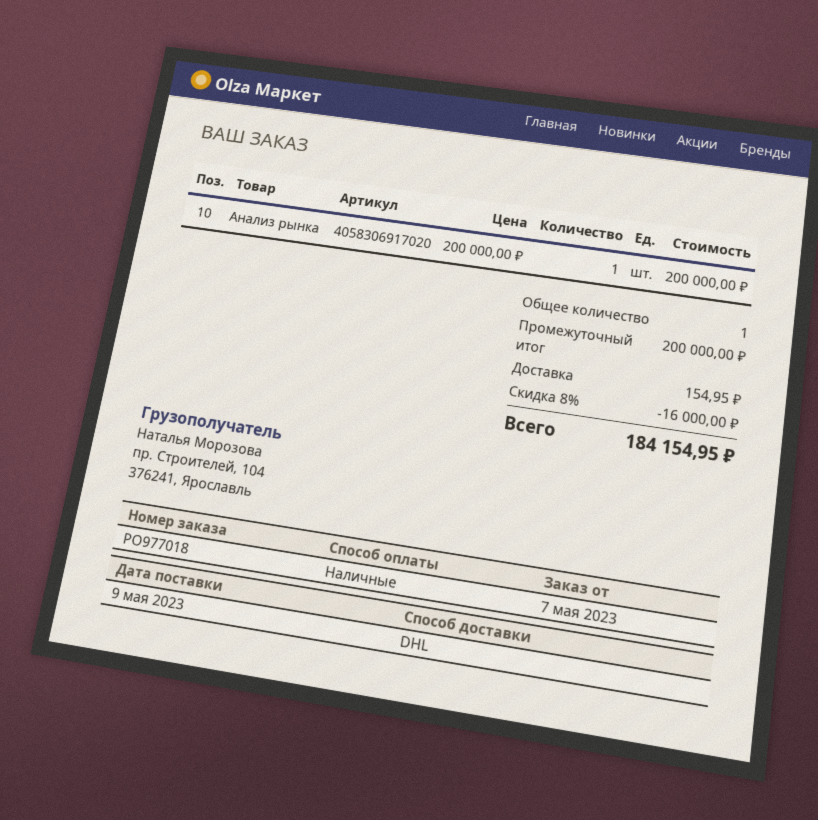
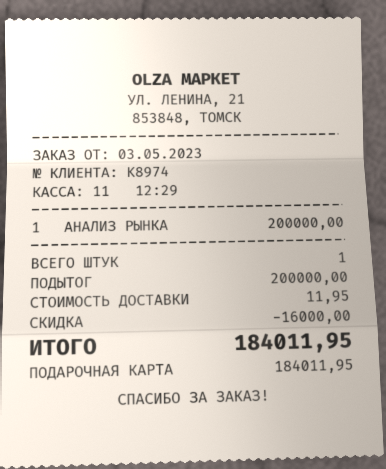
order date: 2023-05-07 -> 2023-05-03
payment method: cash -> gift card
shipping: 154.95 -> 11.95
total: 184154.95 -> 184011.95

